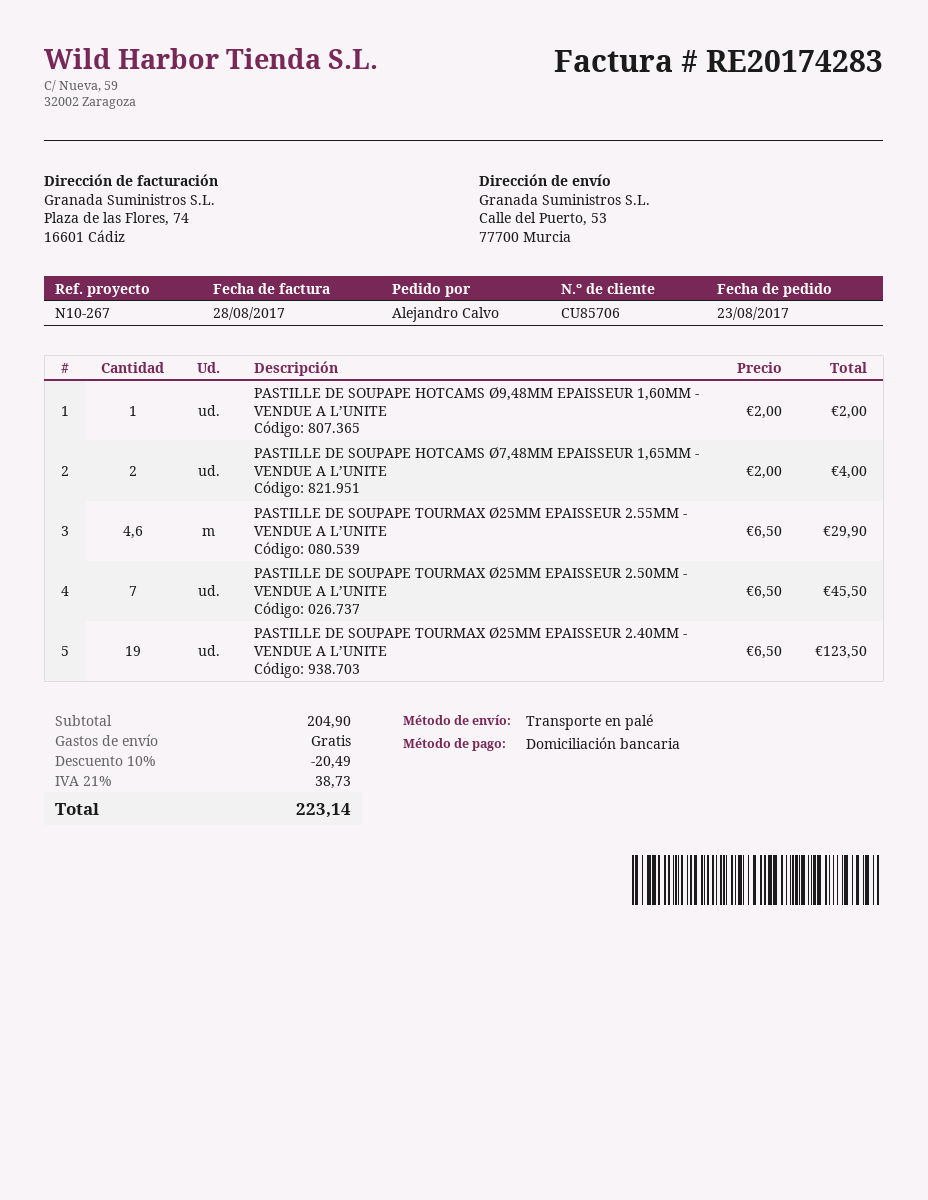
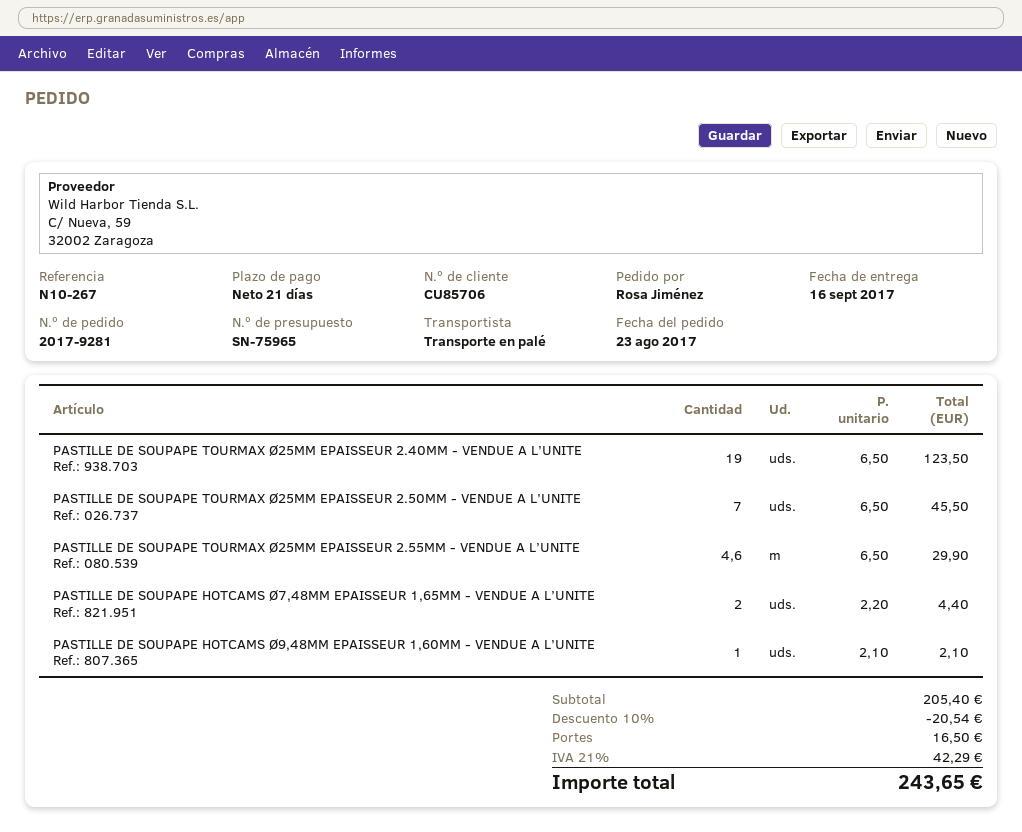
ordered by: Alejandro Calvo -> Rosa Jiménez
PASTILLE DE SOUPAPE HOTCAMS Ø9,48MM EPAISSEUR 1,60MM - VENDUE A L’UNITE: 1 x 2.00 = 2.00 -> 1 x 2.10 = 2.10
PASTILLE DE SOUPAPE HOTCAMS Ø7,48MM EPAISSEUR 1,65MM - VENDUE A L’UNITE: 2 x 2.00 = 4.00 -> 2 x 2.20 = 4.40
subtotal: 204.90 -> 205.40
discount: 10% = 20.49 -> 10% = 20.54
shipping: 0.00 -> 16.50
tax: 21% = 38.73 -> 21% = 42.29
total: 223.14 -> 243.65

